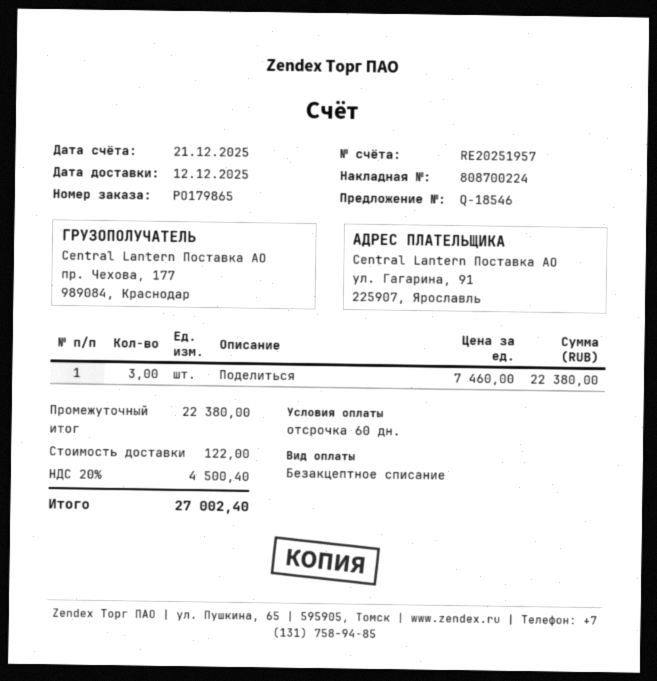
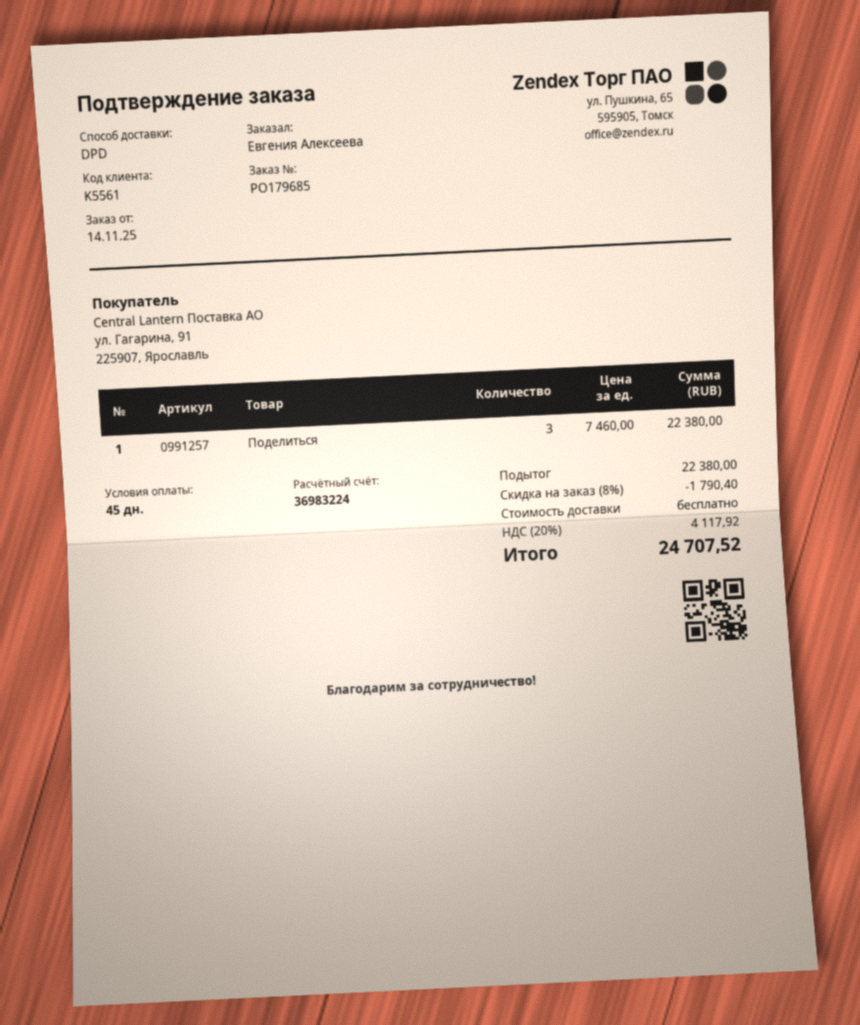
order number: PO179865 -> PO179685
payment terms: 60 days -> 45 days
discount: none -> 8% = 1790.40
shipping: 122.00 -> 0.00
tax: 20% = 4500.40 -> 20% = 4117.92
total: 27002.40 -> 24707.52

